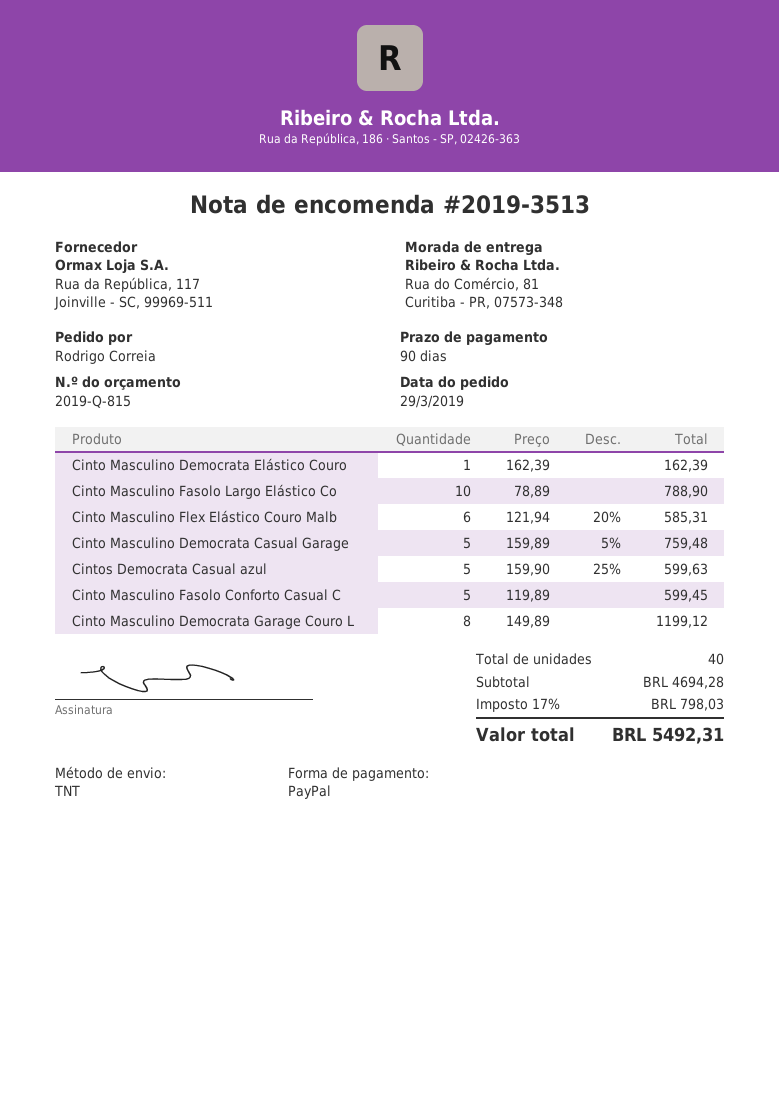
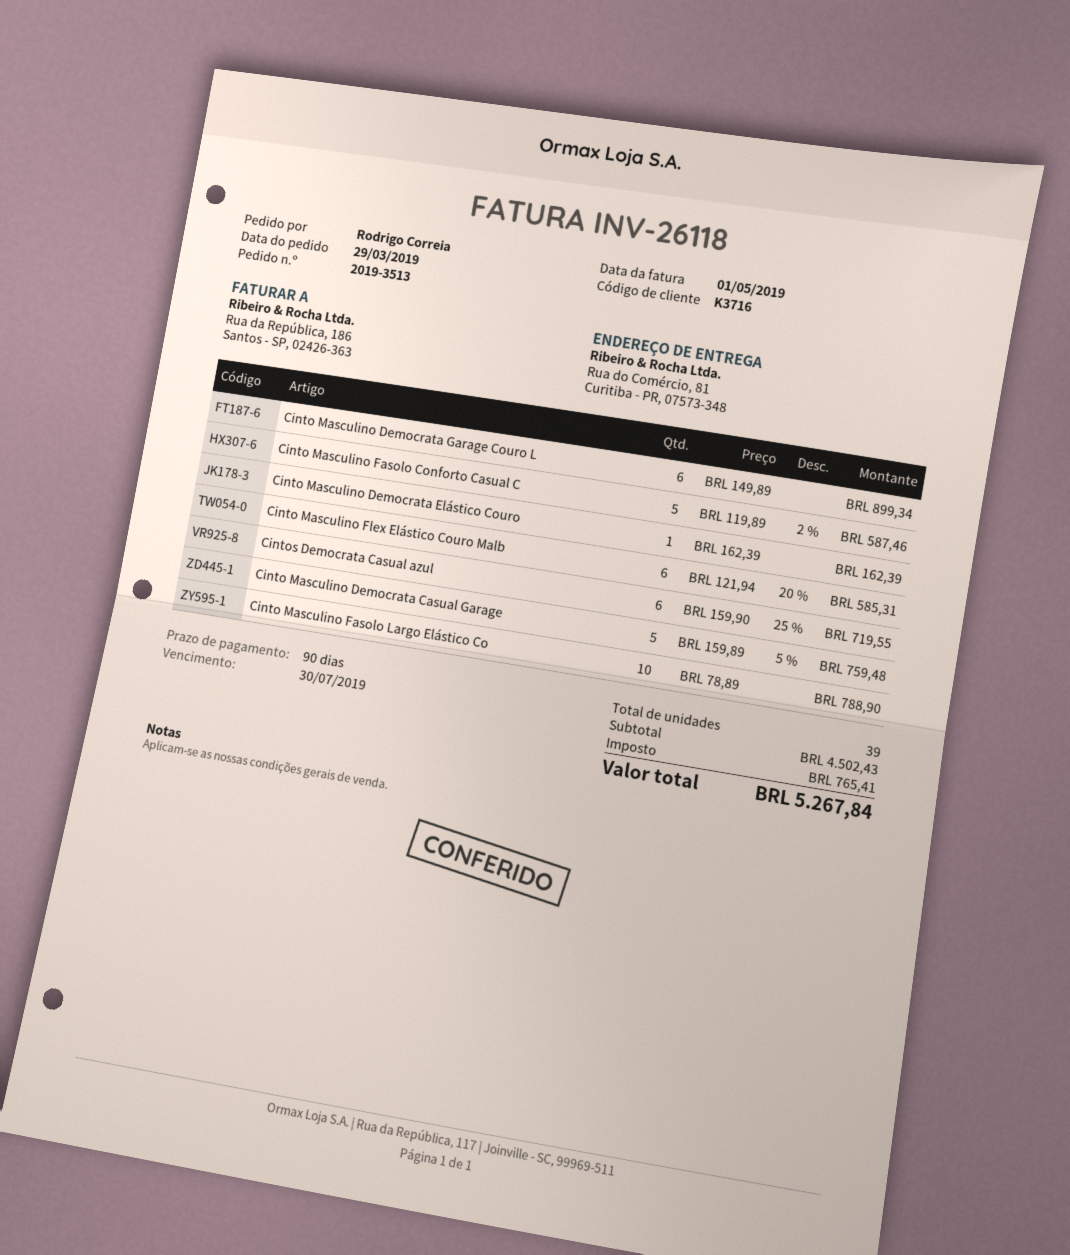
Cintos Democrata Casual azul: 5 x 159.90 - 25% = 599.63 -> 6 x 159.90 - 25% = 719.55
Cinto Masculino Fasolo Conforto Casual C: 5 x 119.89 = 599.45 -> 5 x 119.89 - 2% = 587.46
Cinto Masculino Democrata Garage Couro L: 8 x 149.89 = 1199.12 -> 6 x 149.89 = 899.34
total quantity: 40 -> 39
subtotal: 4694.28 -> 4502.43
tax: 798.03 -> 765.41
total: 5492.31 -> 5267.84

